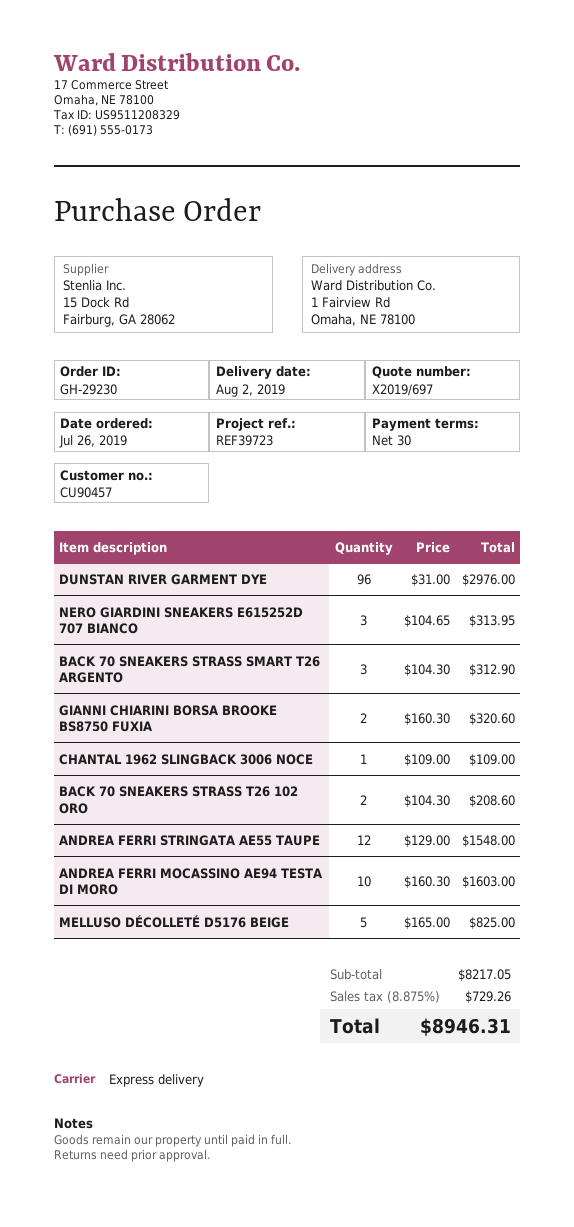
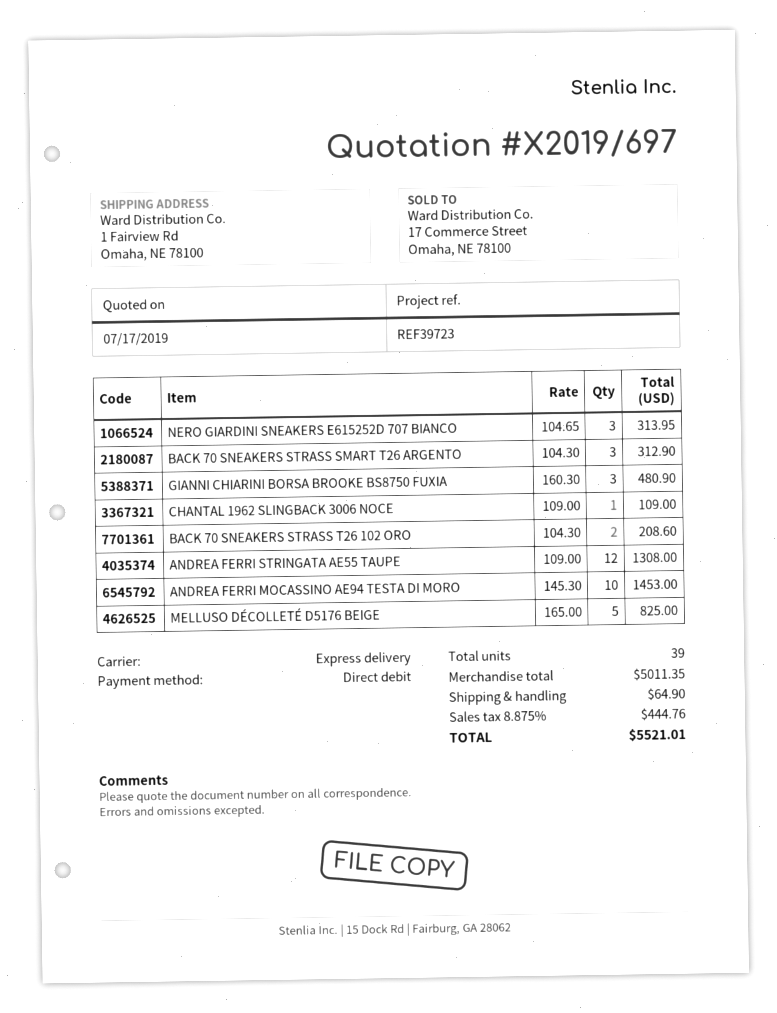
DUNSTAN RIVER GARMENT DYE: 96 x 31.00 = 2976.00 -> none
GIANNI CHIARINI BORSA BROOKE BS8750 FUXIA: 2 x 160.30 = 320.60 -> 3 x 160.30 = 480.90
ANDREA FERRI STRINGATA AE55 TAUPE: 12 x 129.00 = 1548.00 -> 12 x 109.00 = 1308.00
ANDREA FERRI MOCASSINO AE94 TESTA DI MORO: 10 x 160.30 = 1603.00 -> 10 x 145.30 = 1453.00
subtotal: 8217.05 -> 5011.35
shipping: none -> 64.90
tax: 8.875% = 729.26 -> 8.875% = 444.76
total: 8946.31 -> 5521.01

